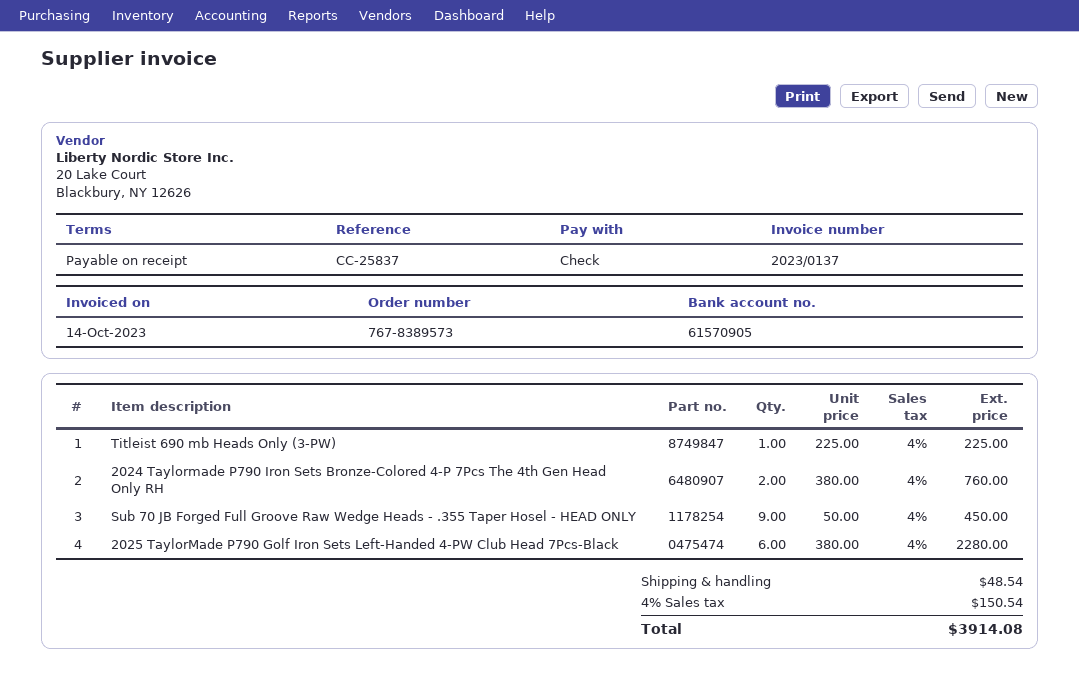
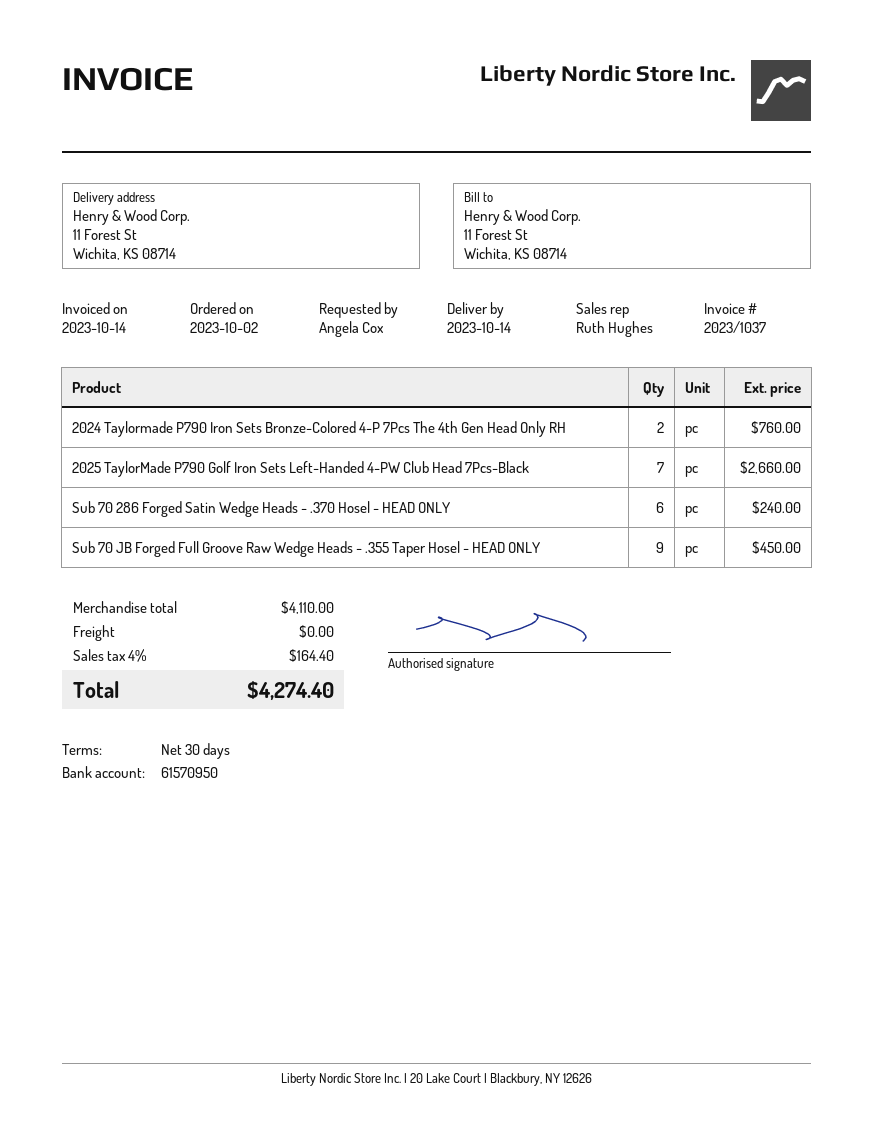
invoice number: 2023/0137 -> 2023/1037
payment terms: on receipt -> 30 days
bank account: 61570905 -> 61570950
Titleist 690 mb Heads Only (3-PW): 1 for 225.00 -> none
2025 TaylorMade P790 Golf Iron Sets Left-Handed 4-PW Club Head 7Pcs-Black: 6 for 2280.00 -> 7 for 2660.00
Sub 70 286 Forged Satin Wedge Heads - .370 Hosel - HEAD ONLY: none -> 6 for 240.00
shipping: 48.54 -> 0.00
tax: 4% = 150.54 -> 4% = 164.40
total: 3914.08 -> 4274.40

